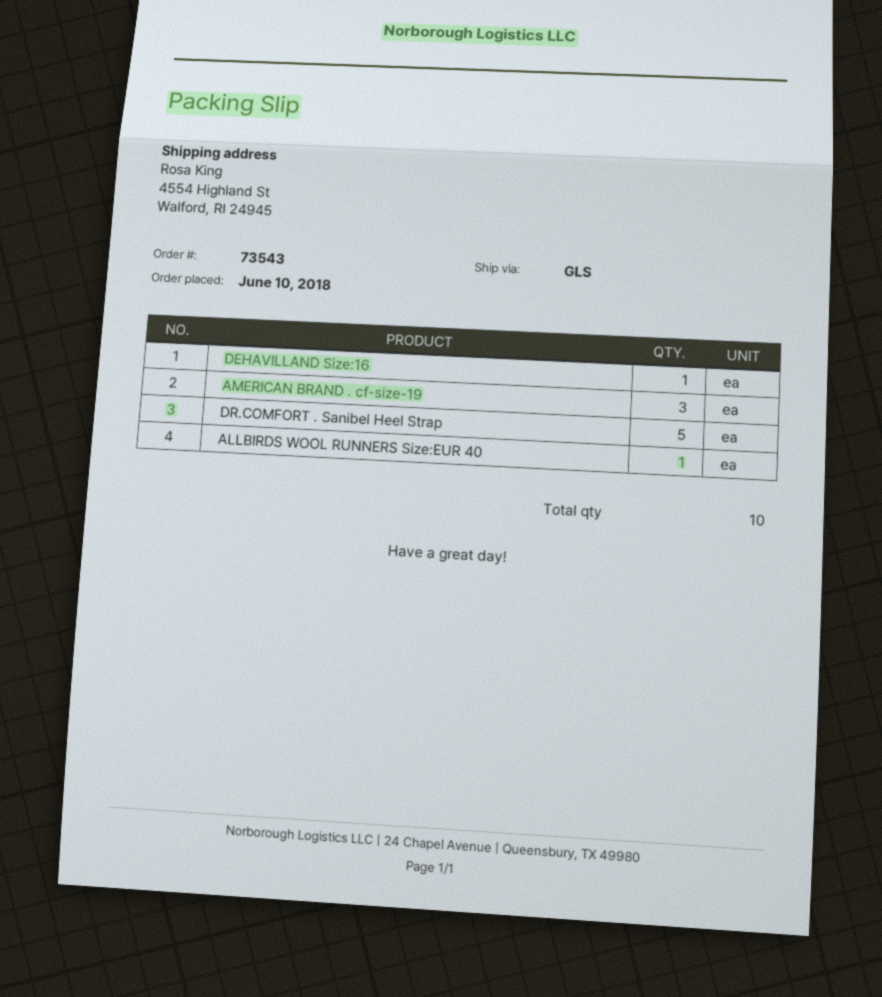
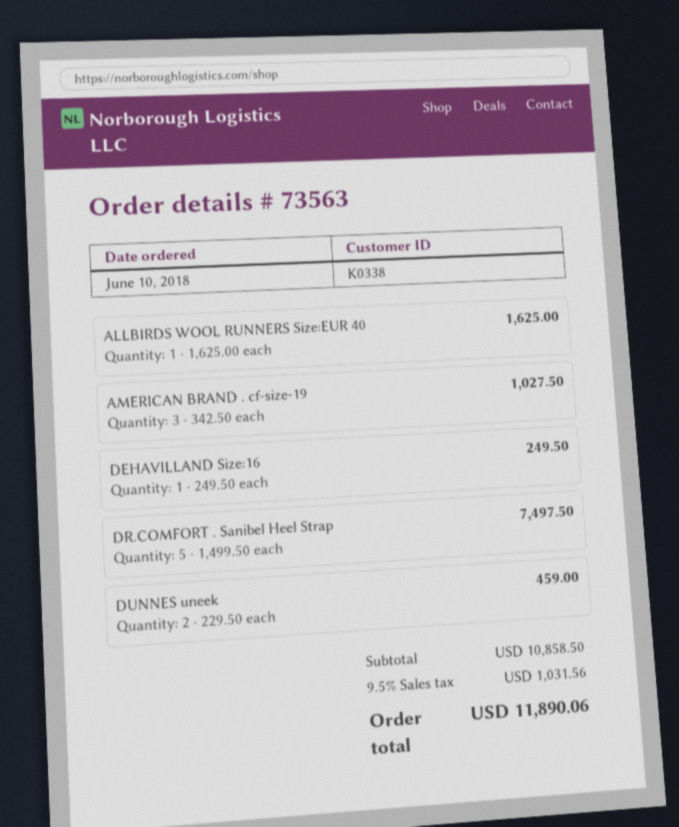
order number: 73543 -> 73563
DUNNES uneek: none -> 2

